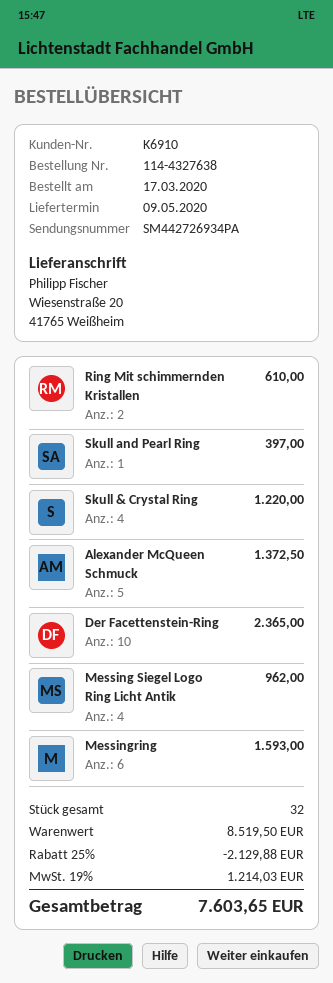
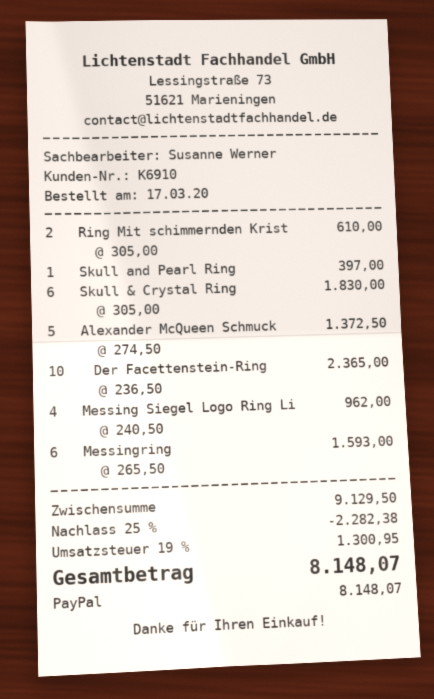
Skull & Crystal Ring: 4 for 1220.00 -> 6 for 1830.00
subtotal: 8519.50 -> 9129.50
discount: 25% = 2129.88 -> 25% = 2282.38
tax: 19% = 1214.03 -> 19% = 1300.95
total: 7603.65 -> 8148.07

